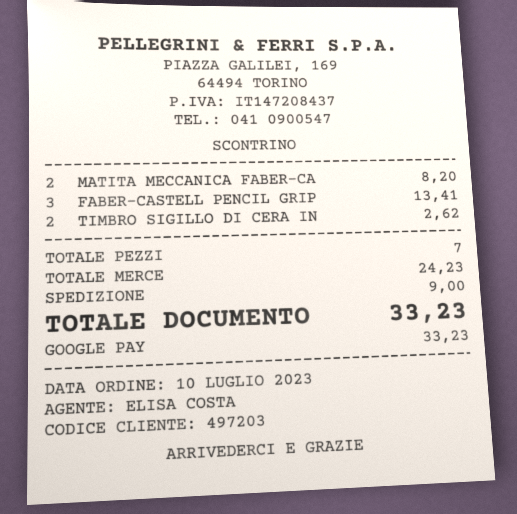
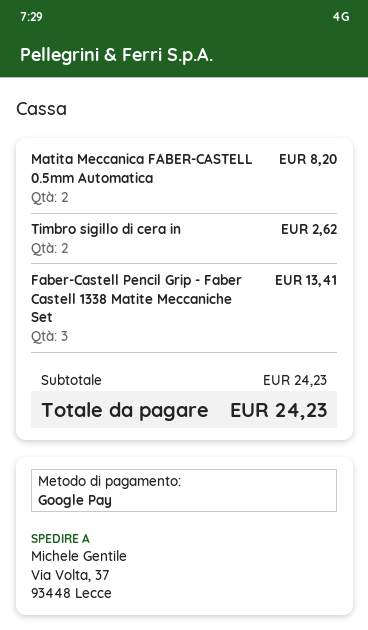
shipping: 9.00 -> none
total: 33.23 -> 24.23

